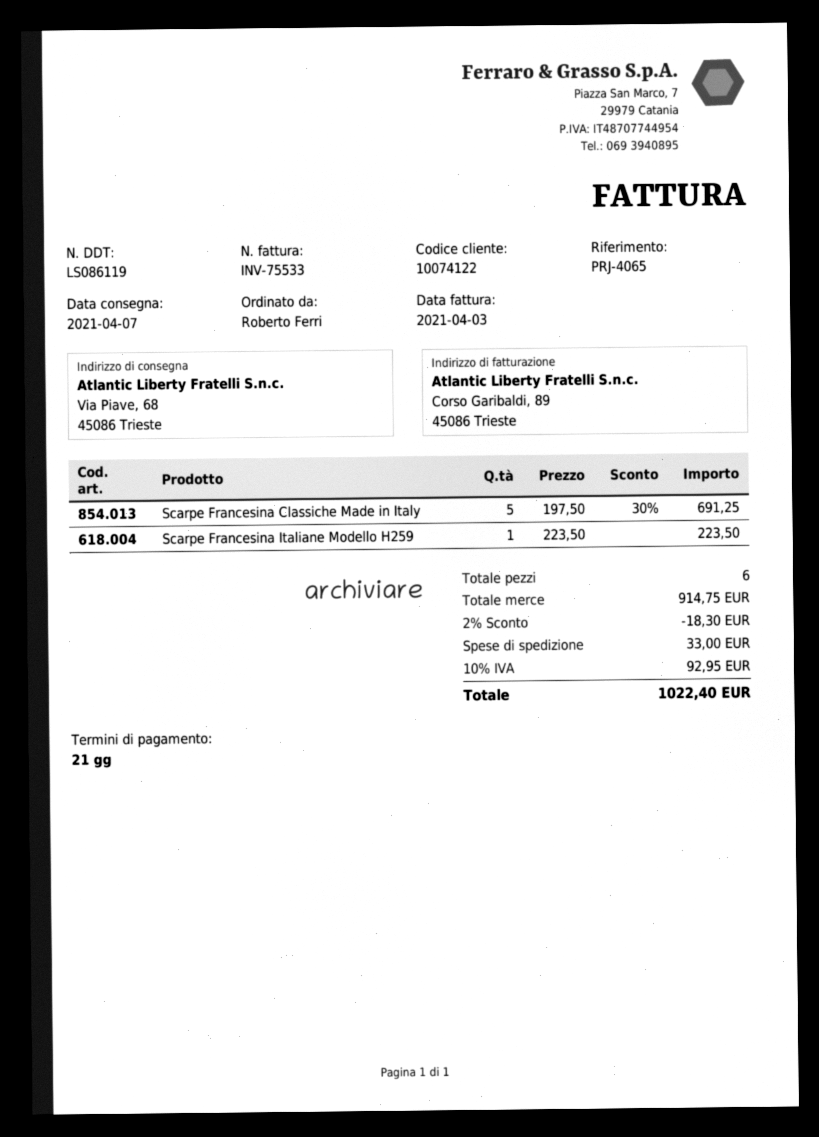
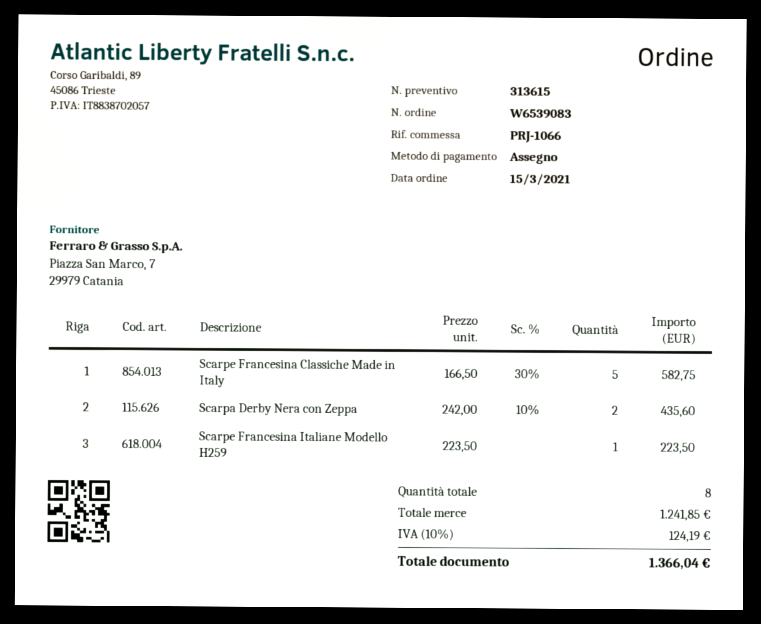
reference: PRJ-4065 -> PRJ-1066
Scarpe Francesina Classiche Made in Italy: 5 x 197.50 - 30% = 691.25 -> 5 x 166.50 - 30% = 582.75
Scarpa Derby Nera con Zeppa: none -> 2 x 242.00 - 10% = 435.60
total quantity: 6 -> 8
subtotal: 914.75 -> 1241.85
discount: 2% = 18.30 -> none
shipping: 33.00 -> none
tax: 10% = 92.95 -> 10% = 124.19
total: 1022.40 -> 1366.04

